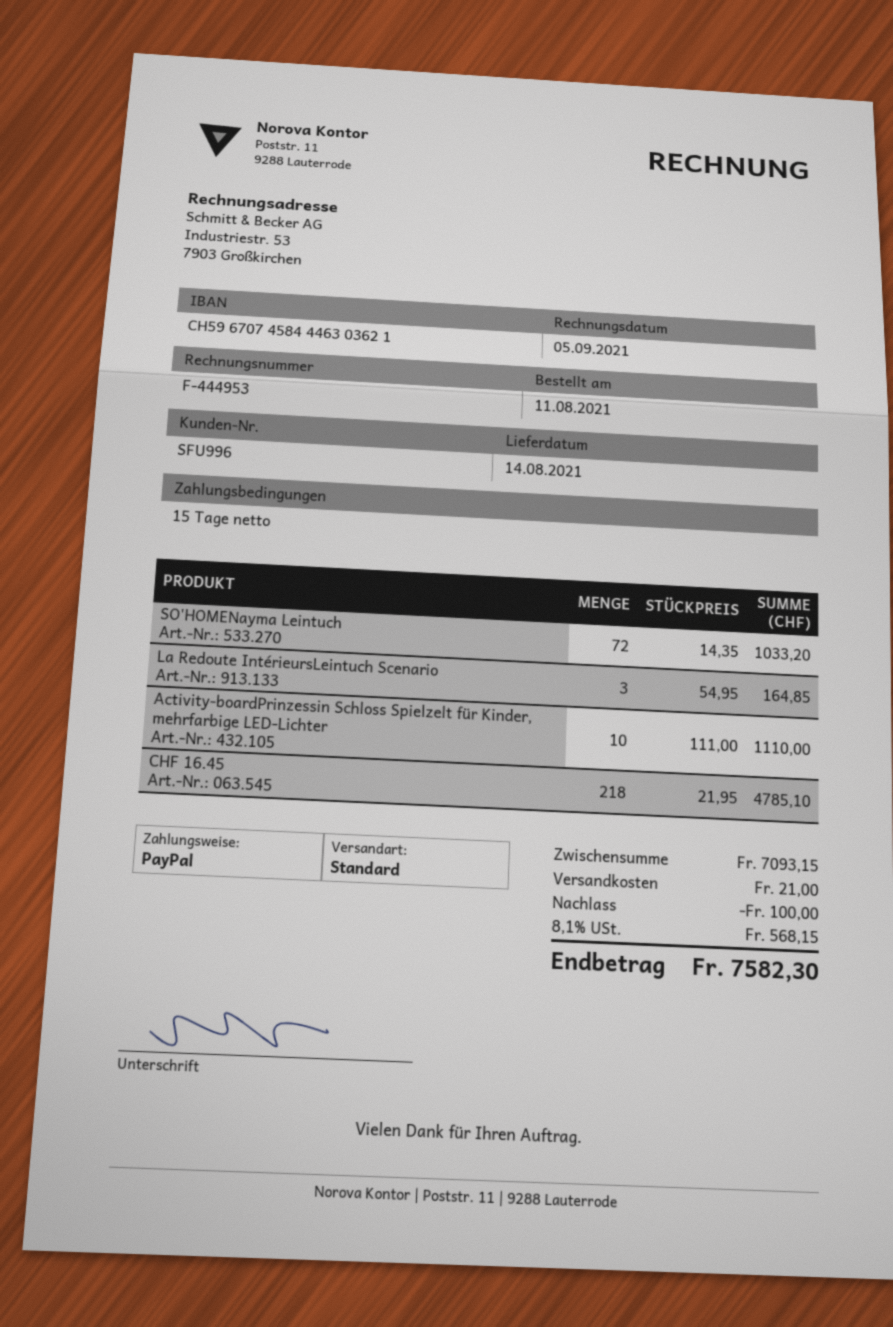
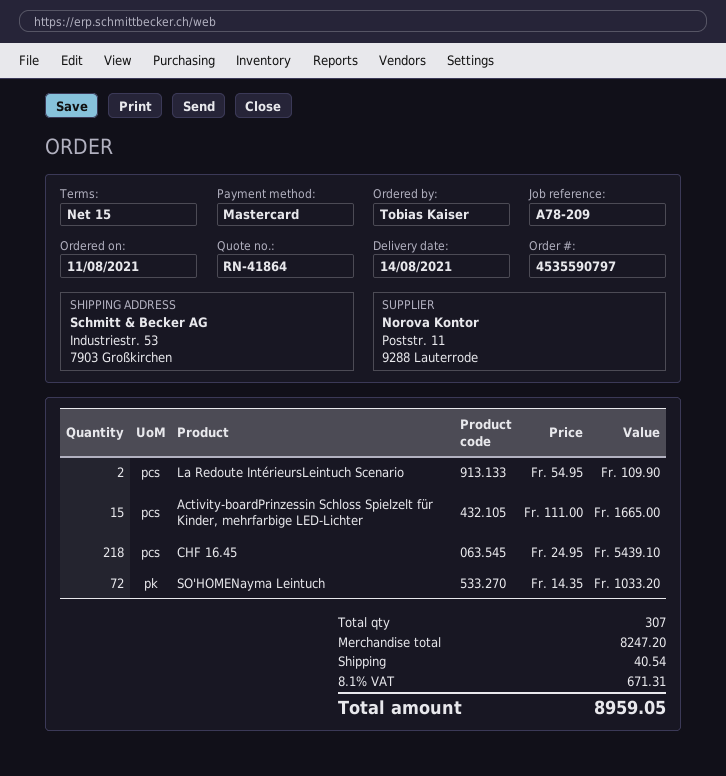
payment method: PayPal -> Mastercard
La Redoute IntérieursLeintuch Scenario: 3 x 54.95 = 164.85 -> 2 x 54.95 = 109.90
Activity-boardPrinzessin Schloss Spielzelt für Kinder, mehrfarbige LED-Lichter: 10 x 111.00 = 1110.00 -> 15 x 111.00 = 1665.00
CHF 16.45: 218 x 21.95 = 4785.10 -> 218 x 24.95 = 5439.10
subtotal: 7093.15 -> 8247.20
discount: 100.00 -> none
shipping: 21.00 -> 40.54
tax: 8.1% = 568.15 -> 8.1% = 671.31
total: 7582.30 -> 8959.05

